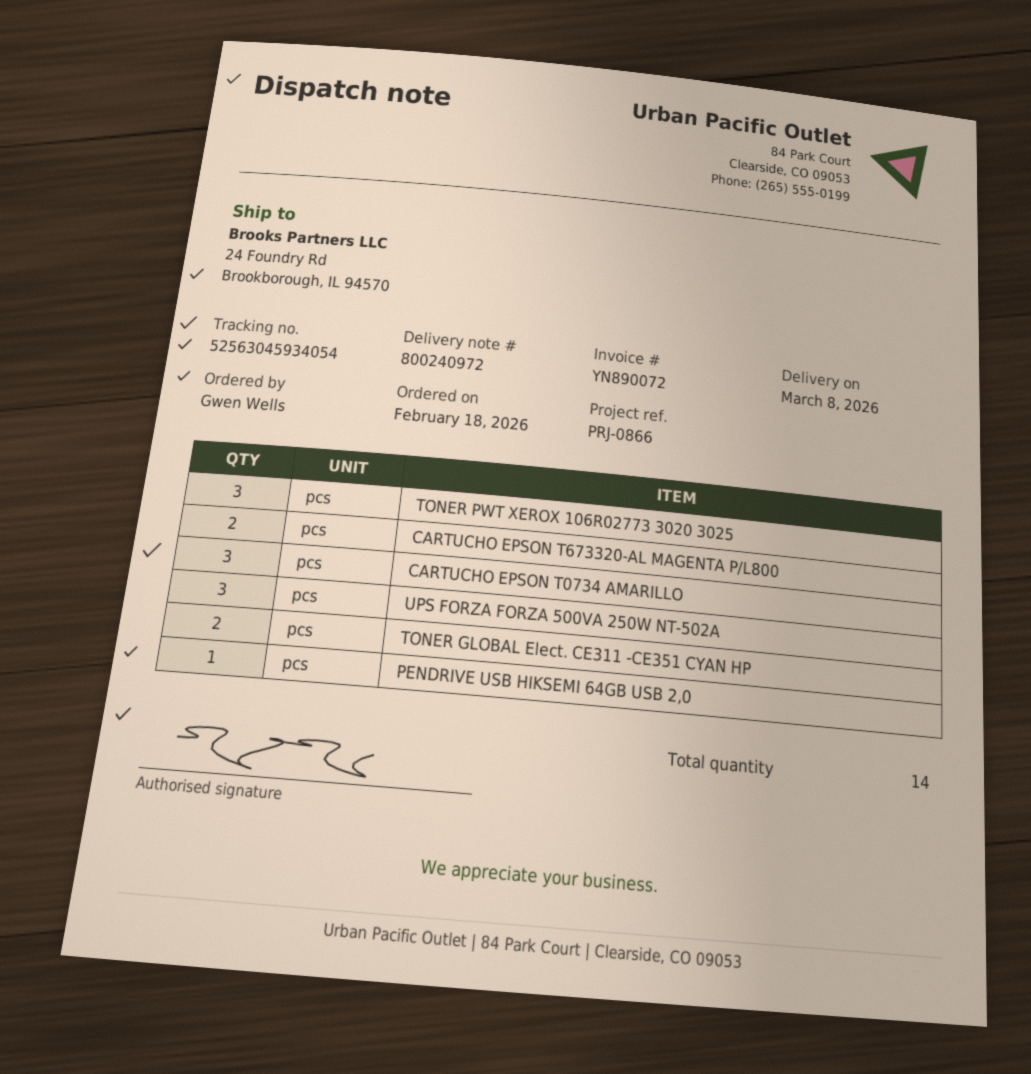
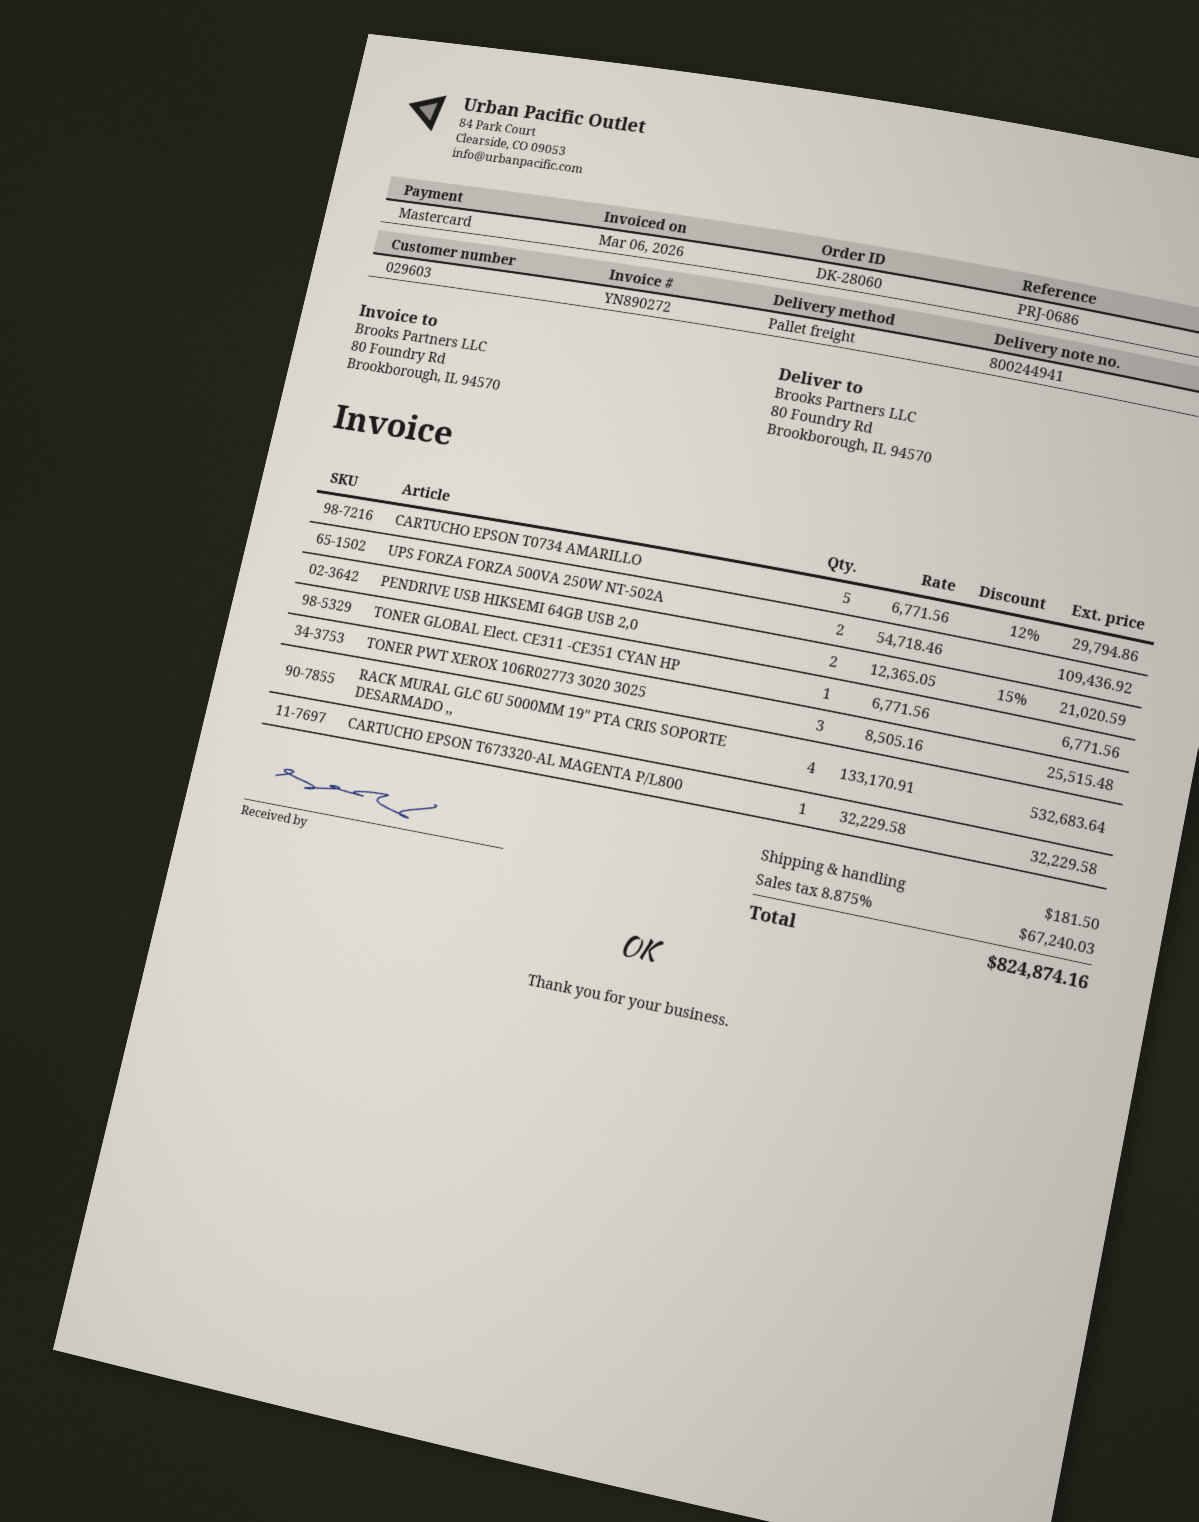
delivery note number: 800240972 -> 800244941
invoice number: YN890072 -> YN890272
reference: PRJ-0866 -> PRJ-0686
ship to: 24 Foundry Rd, Brookborough, IL 94570 -> 80 Foundry Rd, Brookborough, IL 94570
CARTUCHO EPSON T673320-AL MAGENTA P/L800: 2 -> 1
CARTUCHO EPSON T0734 AMARILLO: 3 -> 5
UPS FORZA FORZA 500VA 250W NT-502A: 3 -> 2
TONER GLOBAL Elect. CE311 -CE351 CYAN HP: 2 -> 1
PENDRIVE USB HIKSEMI 64GB USB 2,0: 1 -> 2
RACK MURAL GLC 6U 5000MM 19" PTA CRIS SOPORTE DESARMADO ,,: none -> 4

